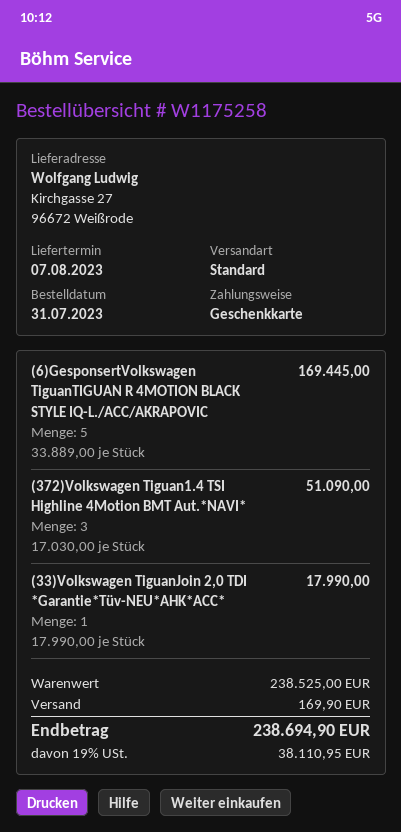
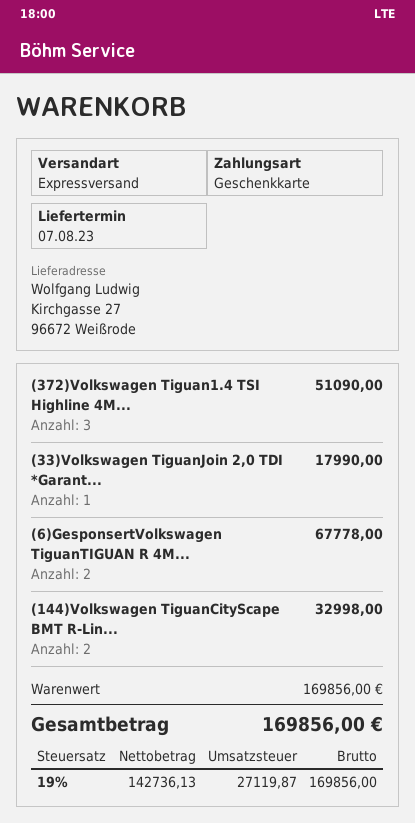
shipping method: standard -> express
(6)GesponsertVolkswagen TiguanTIGUAN R 4MOTION BLACK STYLE IQ-L./ACC/AKRAPOVIC: 5 for 169445.00 -> 2 for 67778.00
(144)Volkswagen TiguanCityScape BMT R-Lin...: none -> 2 for 32998.00
subtotal: 238525.00 -> 169856.00
shipping: 169.90 -> none
tax: 19% = 38110.95 -> 19% = 27119.87
total: 238694.90 -> 169856.00

